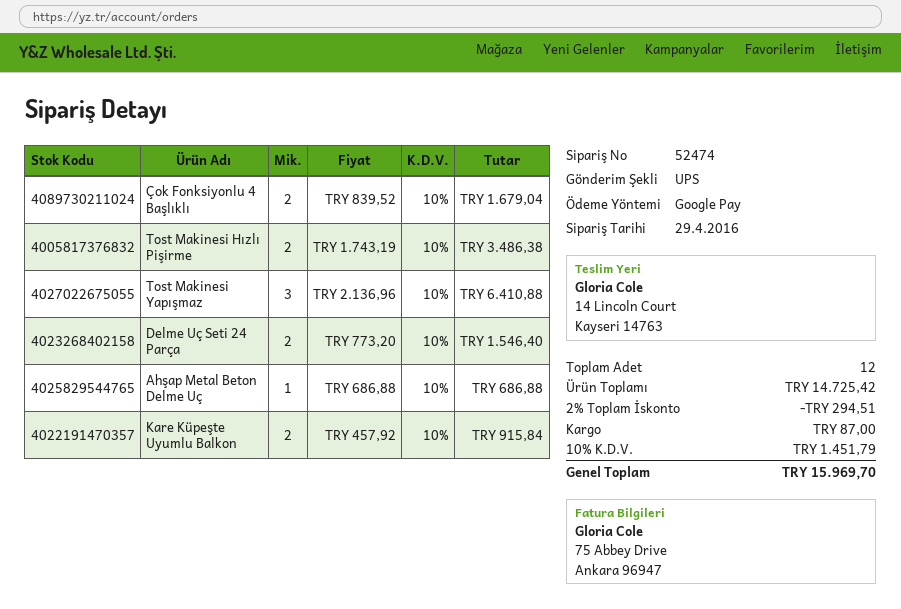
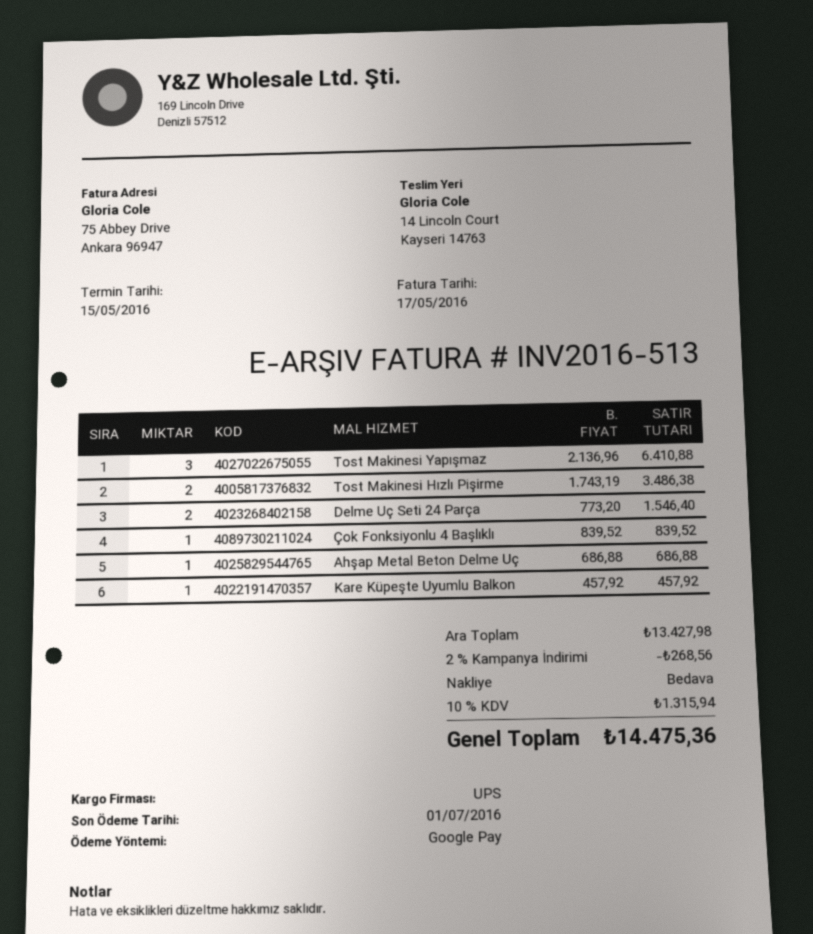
Çok Fonksiyonlu 4 Başlıklı: 2 x 839.52 = 1679.04 -> 1 x 839.52 = 839.52
Kare Küpeşte Uyumlu Balkon: 2 x 457.92 = 915.84 -> 1 x 457.92 = 457.92
subtotal: 14725.42 -> 13427.98
discount: 2% = 294.51 -> 2% = 268.56
shipping: 87.00 -> 0.00
tax: 10% = 1451.79 -> 10% = 1315.94
total: 15969.70 -> 14475.36

